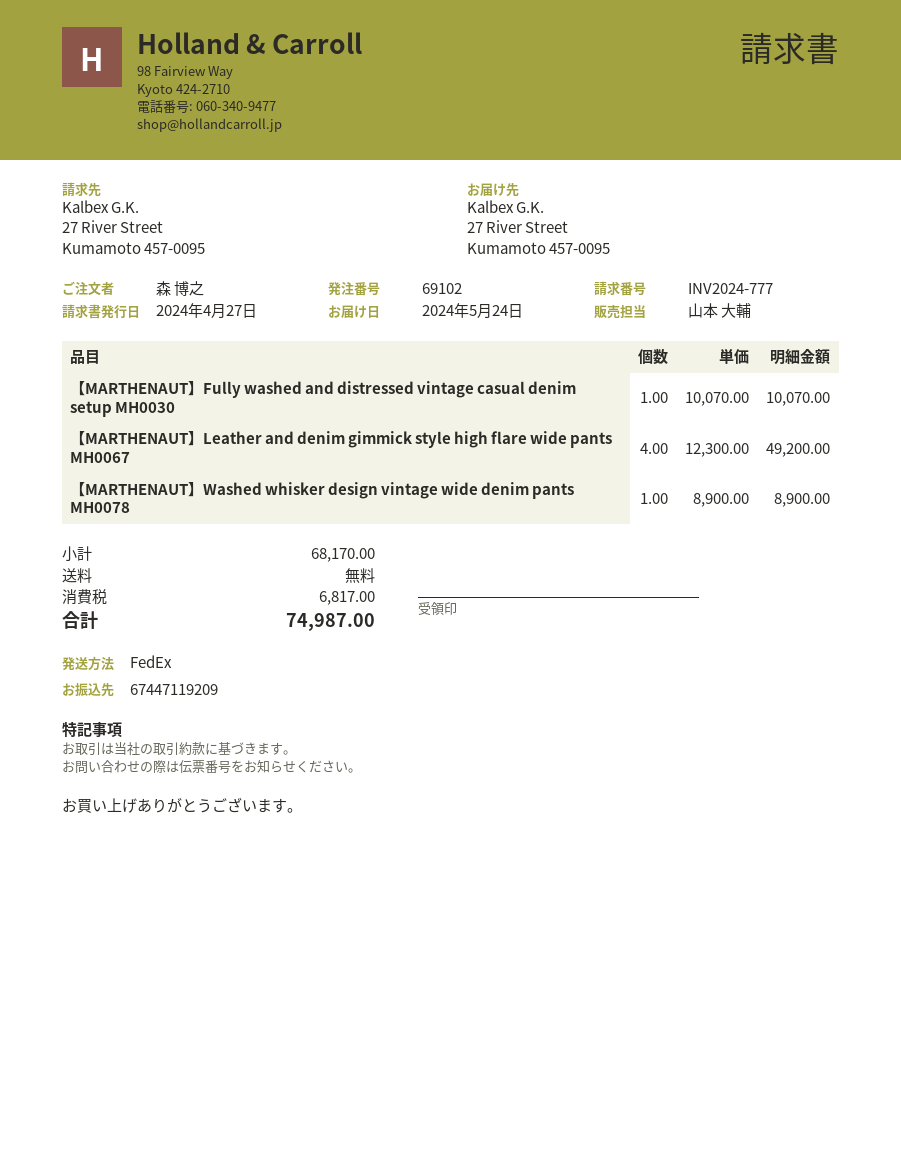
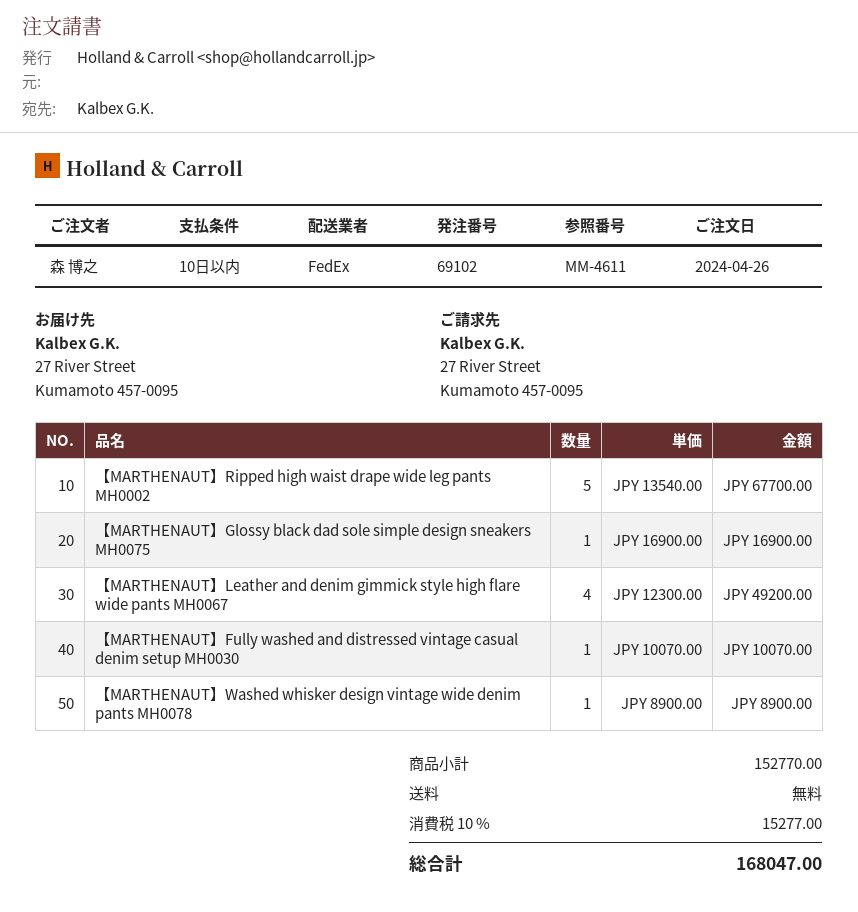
【MARTHENAUT】Ripped high waist drape wide leg pants MH0002: none -> 5 x 13540.00 = 67700.00
【MARTHENAUT】Glossy black dad sole simple design sneakers MH0075: none -> 1 x 16900.00 = 16900.00
subtotal: 68170.00 -> 152770.00
tax: 6817.00 -> 15277.00
total: 74987.00 -> 168047.00

